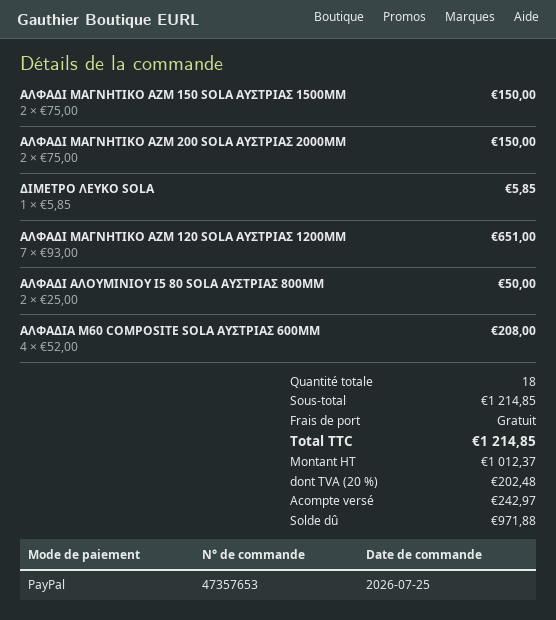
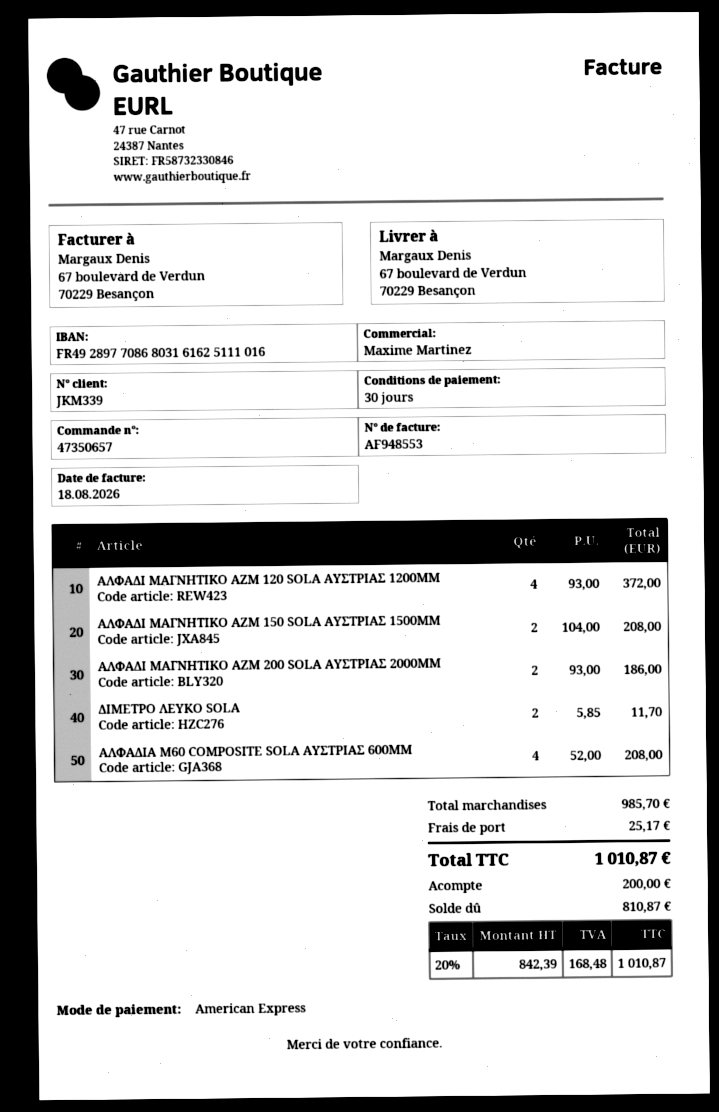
order number: 47357653 -> 47350657
payment method: PayPal -> American Express
ΑΛΦΑΔΙ ΜΑΓΝΗΤΙΚΟ AZM 150 SOLA ΑΥΣΤΡΙΑΣ 1500MM: 2 x 75.00 = 150.00 -> 2 x 104.00 = 208.00
ΑΛΦΑΔΙ ΜΑΓΝΗΤΙΚΟ AZM 200 SOLA ΑΥΣΤΡΙΑΣ 2000MM: 2 x 75.00 = 150.00 -> 2 x 93.00 = 186.00
ΔΙΜΕΤΡΟ ΛΕΥΚΟ SOLA: 1 x 5.85 = 5.85 -> 2 x 5.85 = 11.70
ΑΛΦΑΔΙ ΜΑΓΝΗΤΙΚΟ AZM 120 SOLA ΑΥΣΤΡΙΑΣ 1200MM: 7 x 93.00 = 651.00 -> 4 x 93.00 = 372.00
ΑΛΦΑΔΙ ΑΛΟΥΜΙΝΙΟΥ I5 80 SOLA ΑΥΣΤΡΙΑΣ 800ΜΜ: 2 x 25.00 = 50.00 -> none
subtotal: 1214.85 -> 985.70
shipping: 0.00 -> 25.17
net: 1012.37 -> 842.39
tax: 20% = 202.48 -> 20% = 168.48
total: 1214.85 -> 1010.87
deposit: 242.97 -> 200.00
balance: 971.88 -> 810.87

